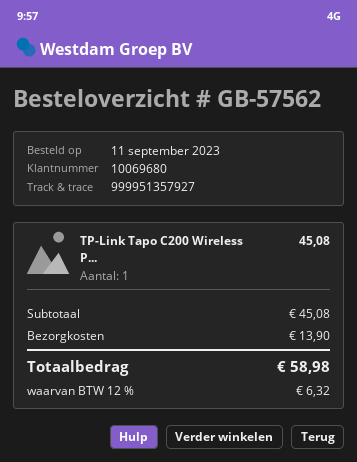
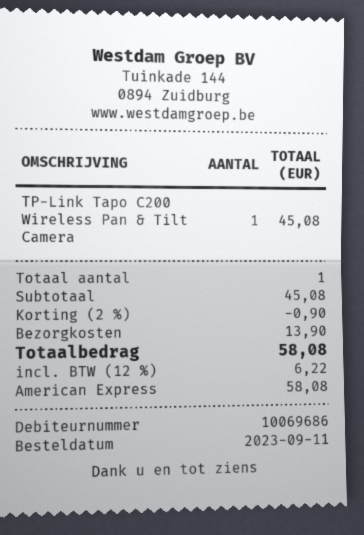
customer number: 10069680 -> 10069686
discount: none -> 2% = 0.90
tax: 12% = 6.32 -> 12% = 6.22
total: 58.98 -> 58.08

